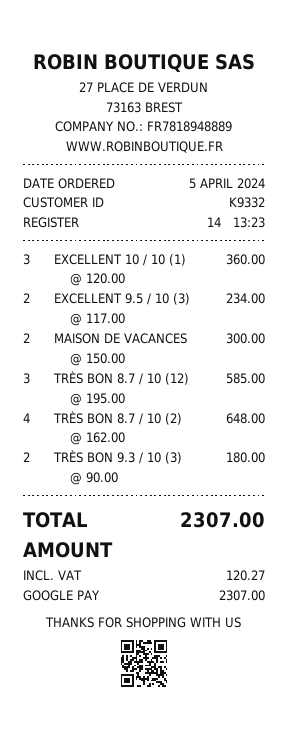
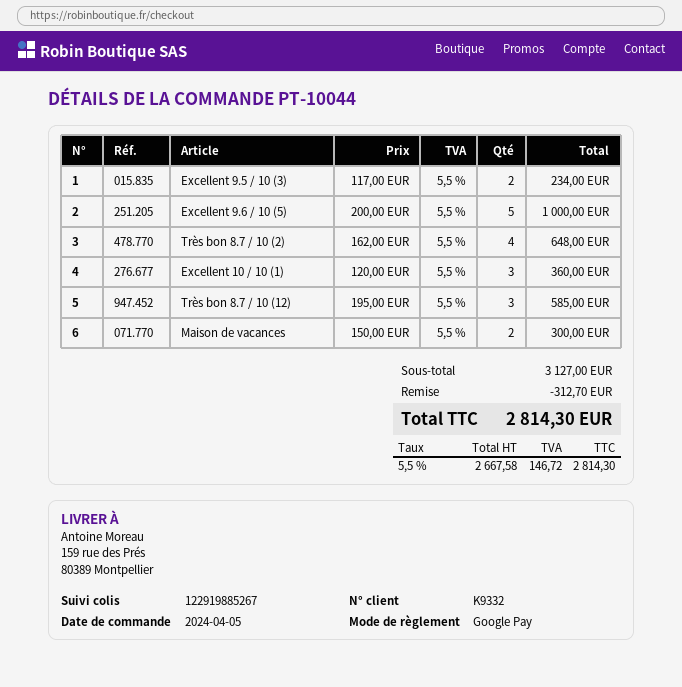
TRÈS BON 9.3 / 10 (3): 2 x 90.00 = 180.00 -> none
Excellent 9.6 / 10 (5): none -> 5 x 200.00 = 1000.00
discount: none -> 312.70
tax: 120.27 -> 146.72
total: 2307.00 -> 2814.30

